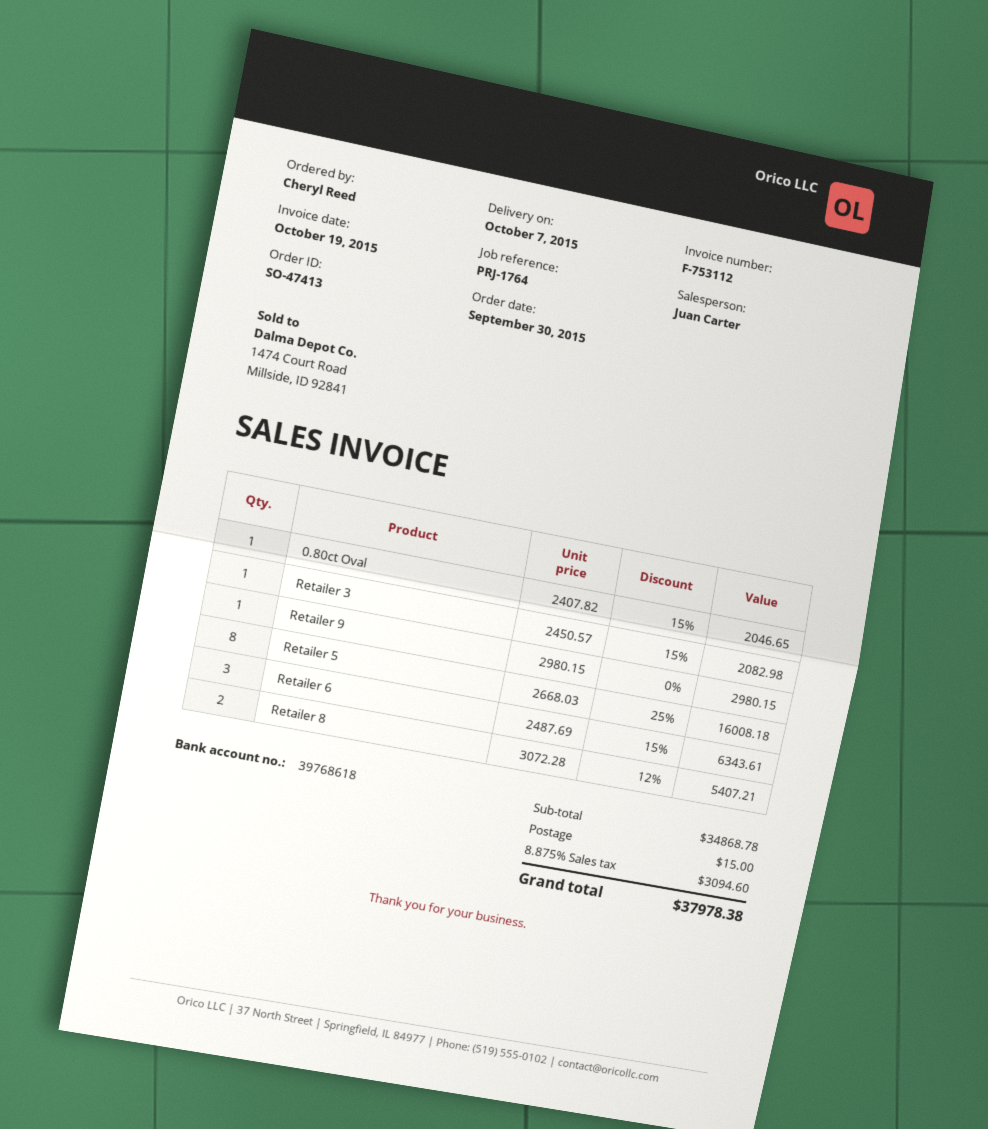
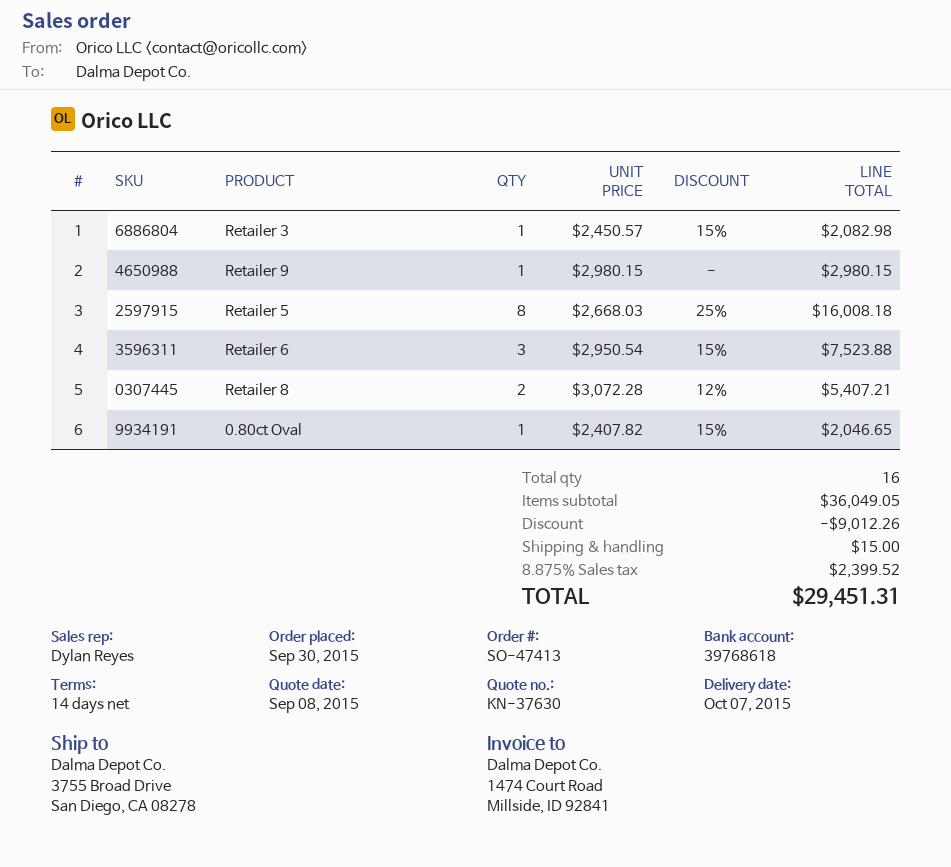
sales rep: Juan Carter -> Dylan Reyes
Retailer 6: 3 x 2487.69 - 15% = 6343.61 -> 3 x 2950.54 - 15% = 7523.88
subtotal: 34868.78 -> 36049.05
discount: none -> 9012.26
tax: 8.875% = 3094.60 -> 8.875% = 2399.52
total: 37978.38 -> 29451.31

